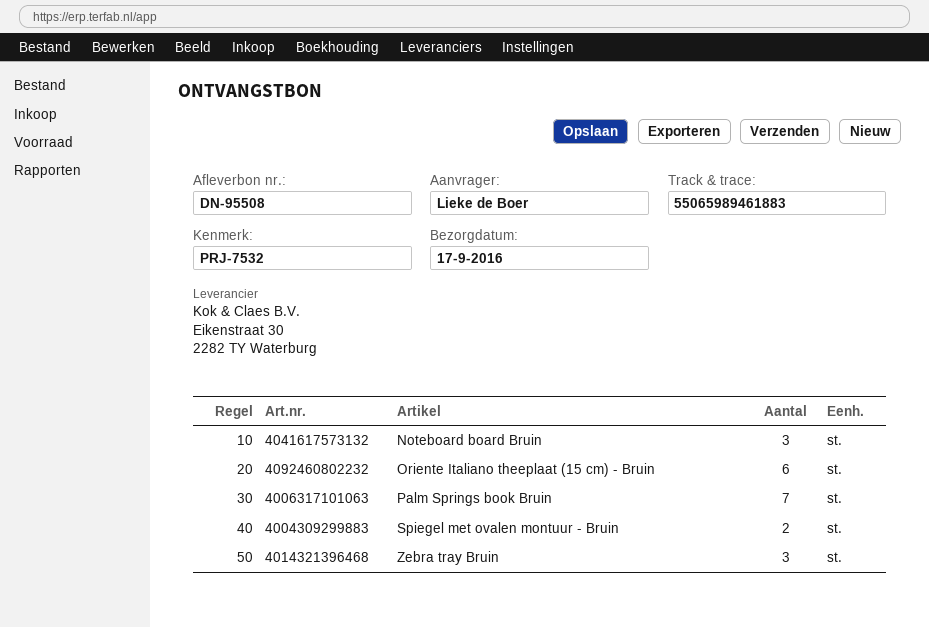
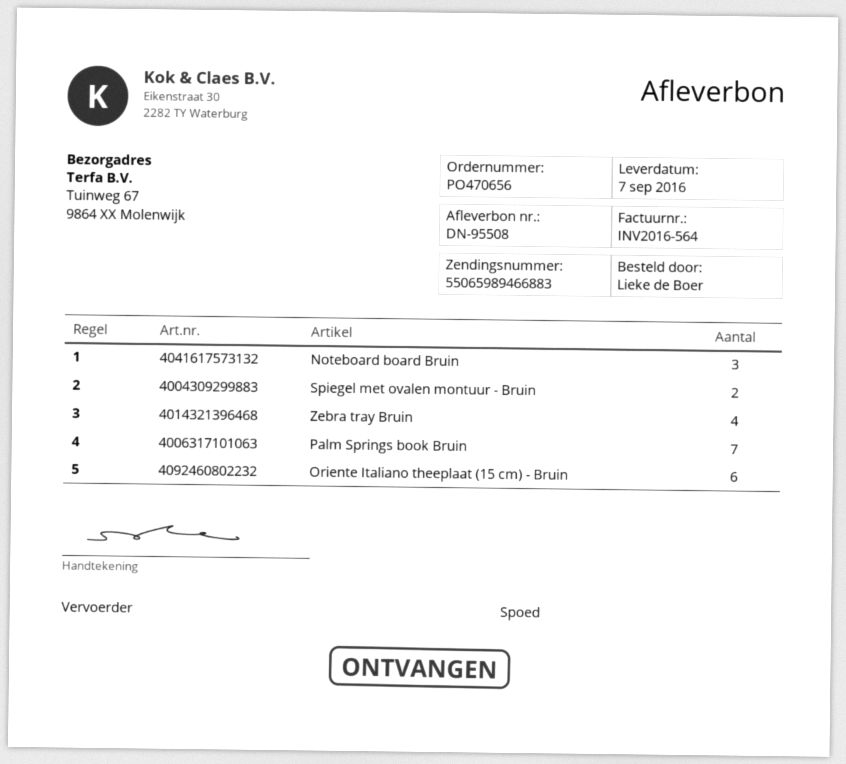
delivery date: 2016-09-17 -> 2016-09-07
tracking number: 55065989461883 -> 55065989466883
Zebra tray Bruin: 3 -> 4

